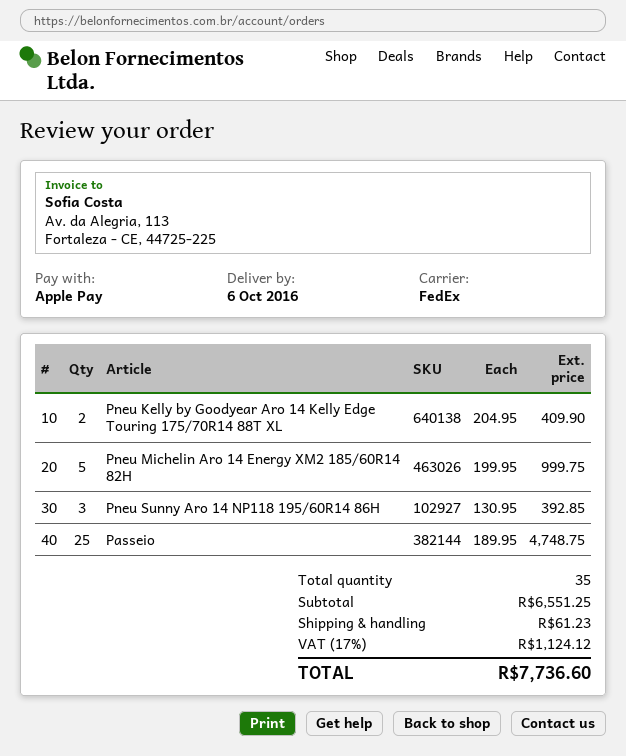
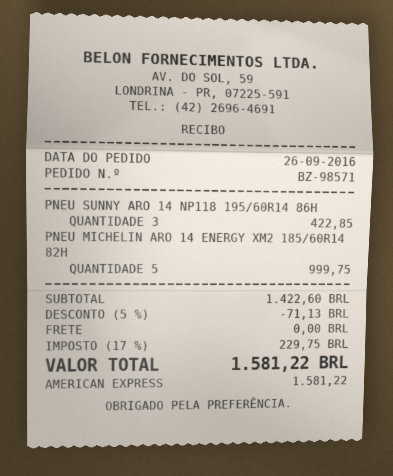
payment method: Apple Pay -> American Express
Pneu Kelly by Goodyear Aro 14 Kelly Edge Touring 175/70R14 88T XL: 2 for 409.90 -> none
Pneu Sunny Aro 14 NP118 195/60R14 86H: 3 for 392.85 -> 3 for 422.85
Passeio: 25 for 4748.75 -> none
subtotal: 6551.25 -> 1422.60
discount: none -> 5% = 71.13
shipping: 61.23 -> 0.00
tax: 17% = 1124.12 -> 17% = 229.75
total: 7736.60 -> 1581.22

